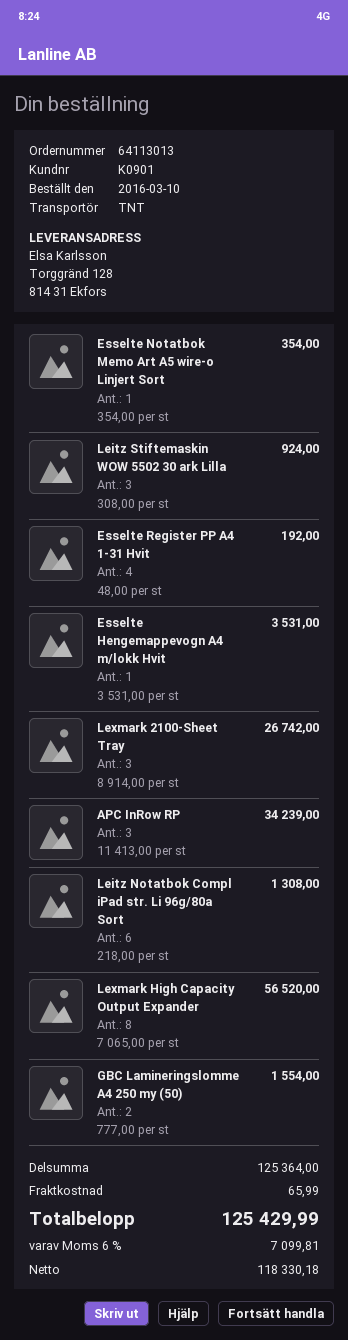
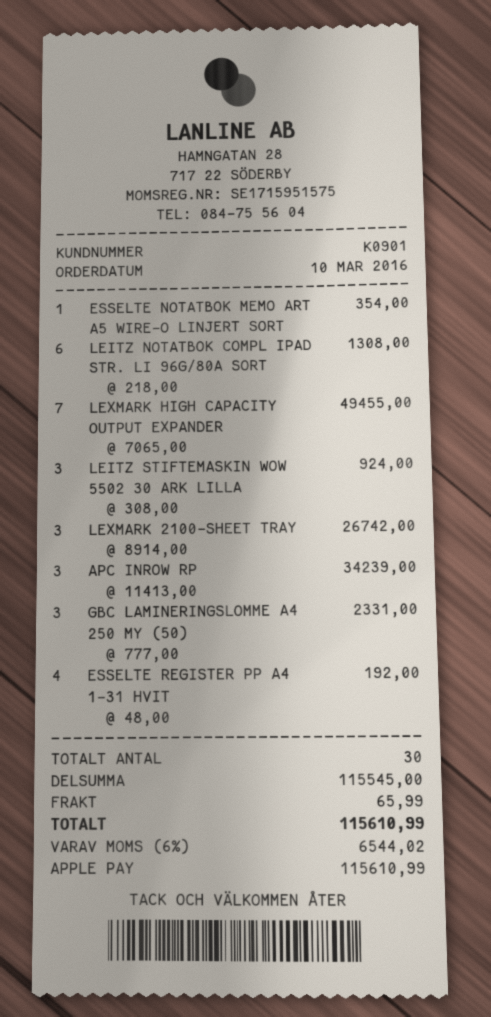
Esselte Hengemappevogn A4 m/lokk Hvit: 1 x 3531.00 = 3531.00 -> none
Lexmark High Capacity Output Expander: 8 x 7065.00 = 56520.00 -> 7 x 7065.00 = 49455.00
GBC Lamineringslomme A4 250 my (50): 2 x 777.00 = 1554.00 -> 3 x 777.00 = 2331.00
subtotal: 125364.00 -> 115545.00
tax: 6% = 7099.81 -> 6% = 6544.02
total: 125429.99 -> 115610.99

